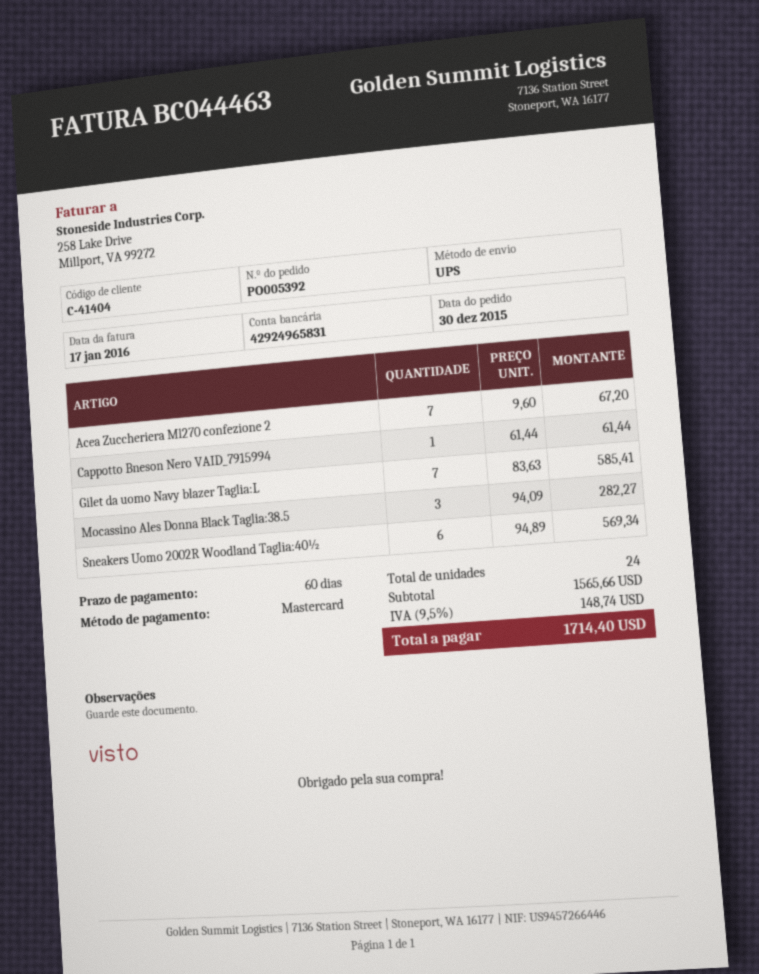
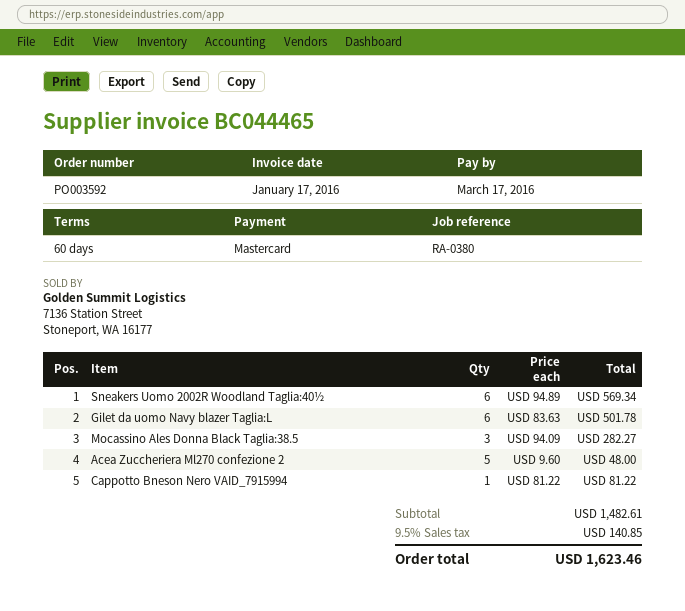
order number: PO005392 -> PO003592
invoice number: BC044463 -> BC044465
Acea Zuccheriera Ml270 confezione 2: 7 x 9.60 = 67.20 -> 5 x 9.60 = 48.00
Cappotto Bneson Nero VAID_7915994: 1 x 61.44 = 61.44 -> 1 x 81.22 = 81.22
Gilet da uomo Navy blazer Taglia:L: 7 x 83.63 = 585.41 -> 6 x 83.63 = 501.78
subtotal: 1565.66 -> 1482.61
tax: 9.5% = 148.74 -> 9.5% = 140.85
total: 1714.40 -> 1623.46

